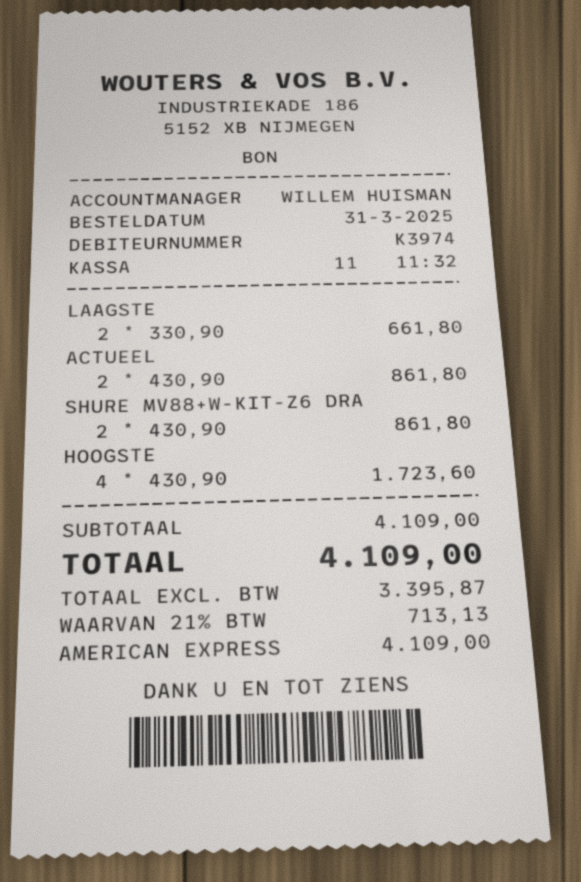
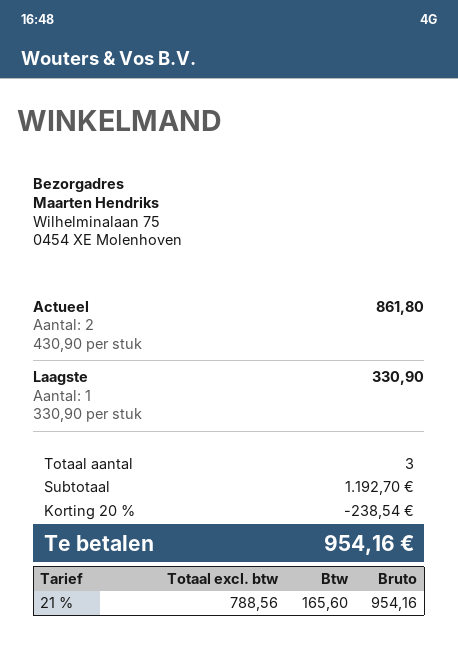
LAAGSTE: 2 x 330.90 = 661.80 -> 1 x 330.90 = 330.90
SHURE MV88+W-KIT-Z6 DRA: 2 x 430.90 = 861.80 -> none
HOOGSTE: 4 x 430.90 = 1723.60 -> none
subtotal: 4109.00 -> 1192.70
discount: none -> 20% = 238.54
net: 3395.87 -> 788.56
tax: 21% = 713.13 -> 21% = 165.60
total: 4109.00 -> 954.16

